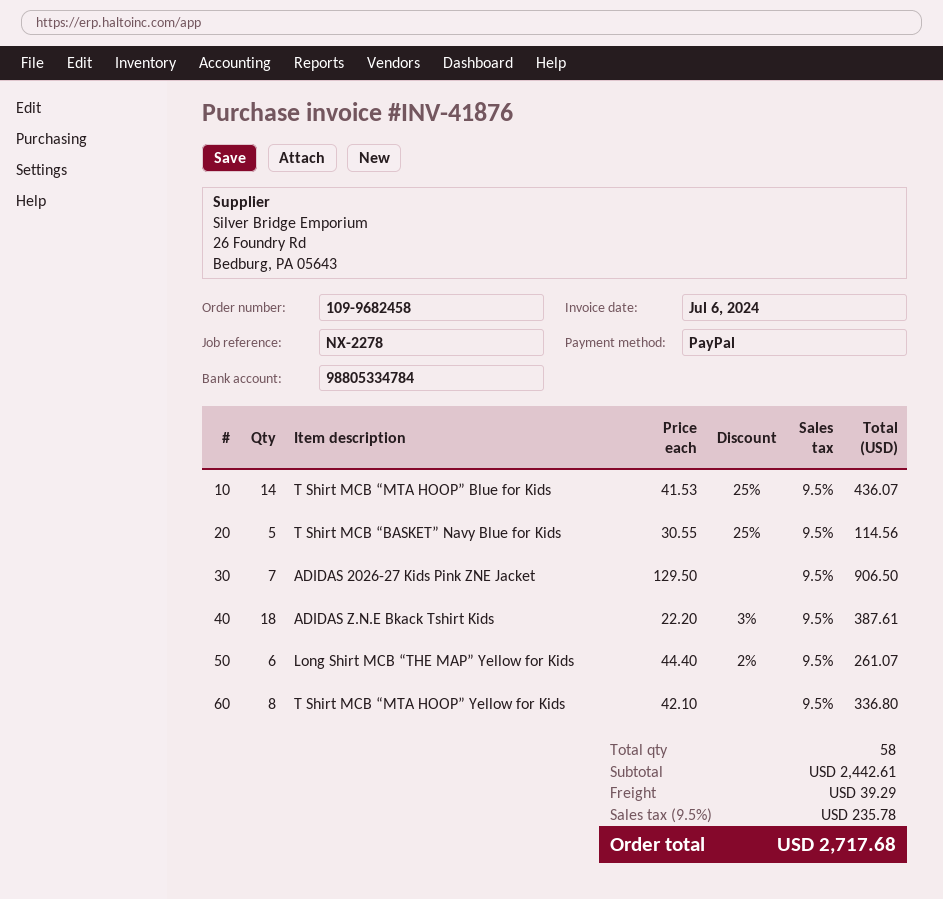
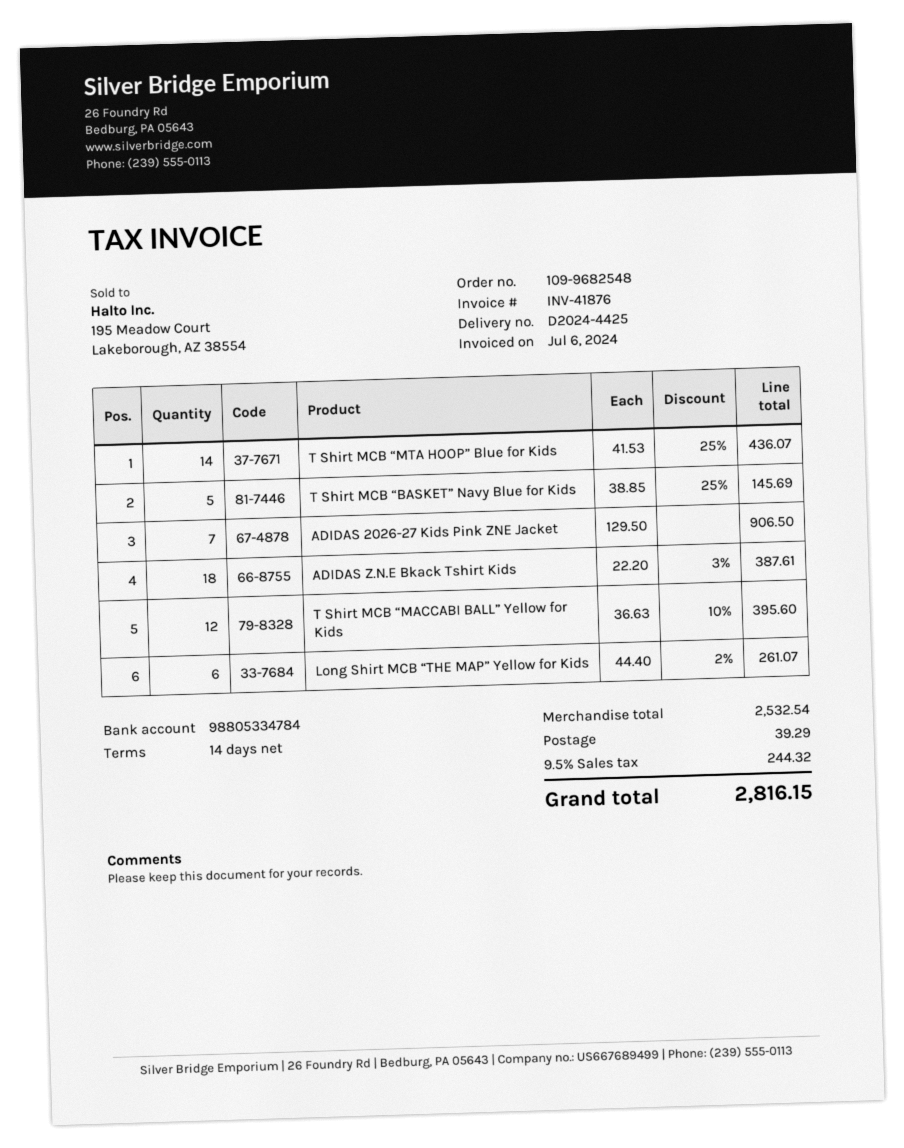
order number: 109-9682458 -> 109-9682548
T Shirt MCB “BASKET” Navy Blue for Kids: 5 x 30.55 - 25% = 114.56 -> 5 x 38.85 - 25% = 145.69
T Shirt MCB “MTA HOOP” Yellow for Kids: 8 x 42.10 = 336.80 -> none
T Shirt MCB “MACCABI BALL” Yellow for Kids: none -> 12 x 36.63 - 10% = 395.60
subtotal: 2442.61 -> 2532.54
tax: 9.5% = 235.78 -> 9.5% = 244.32
total: 2717.68 -> 2816.15

